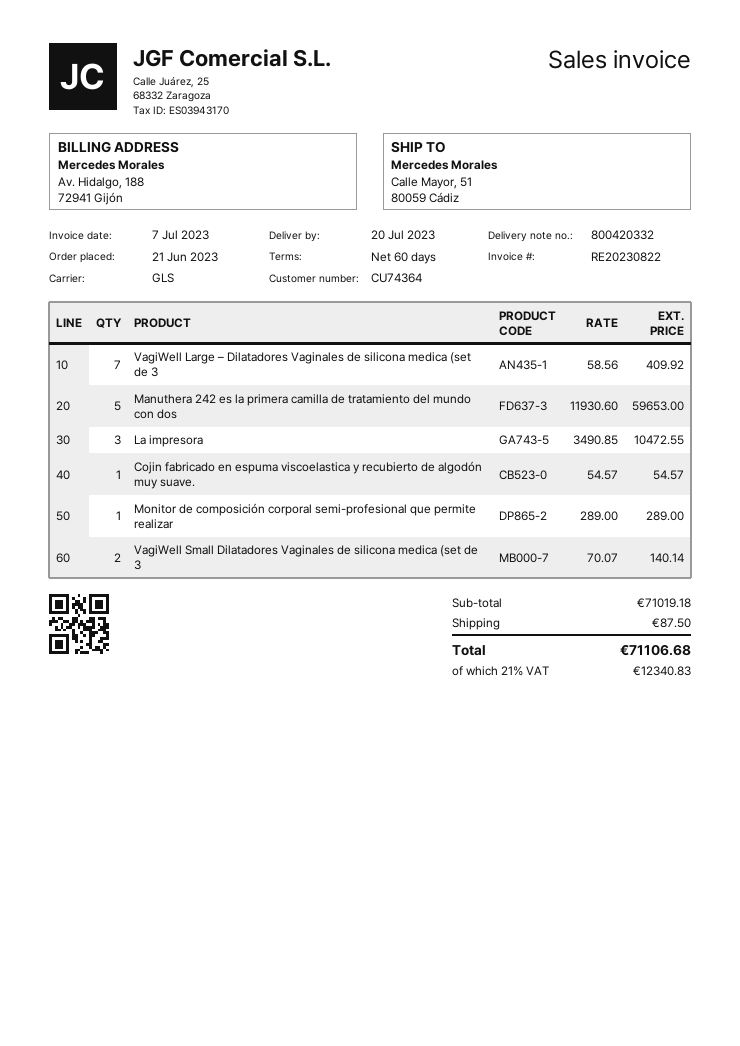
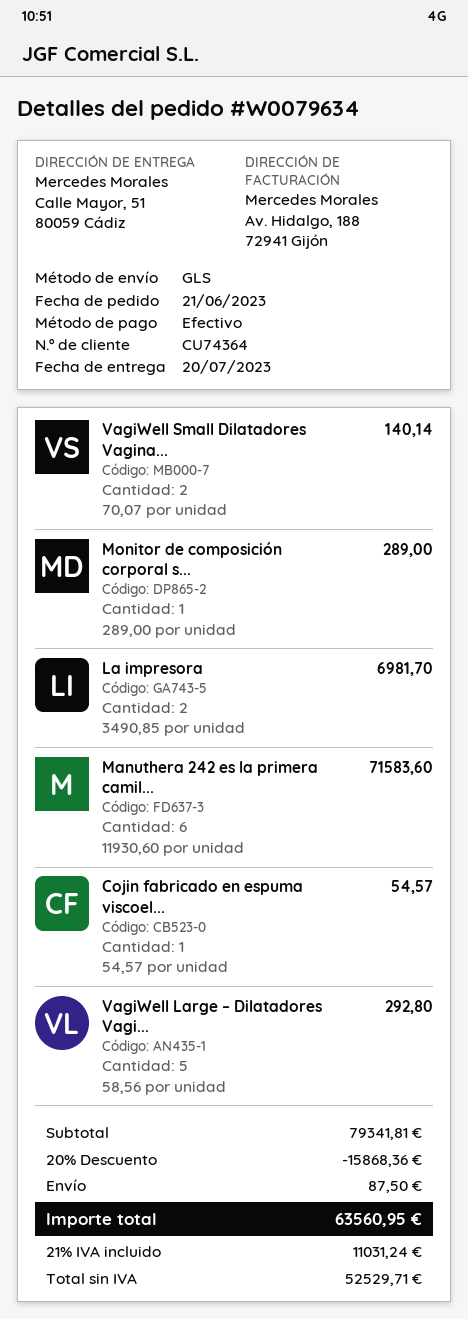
VagiWell Large – Dilatadores Vaginales de silicona medica (set de 3: 7 x 58.56 = 409.92 -> 5 x 58.56 = 292.80
Manuthera 242 es la primera camilla de tratamiento del mundo con dos: 5 x 11930.60 = 59653.00 -> 6 x 11930.60 = 71583.60
La impresora: 3 x 3490.85 = 10472.55 -> 2 x 3490.85 = 6981.70
subtotal: 71019.18 -> 79341.81
discount: none -> 20% = 15868.36
tax: 21% = 12340.83 -> 21% = 11031.24
total: 71106.68 -> 63560.95

